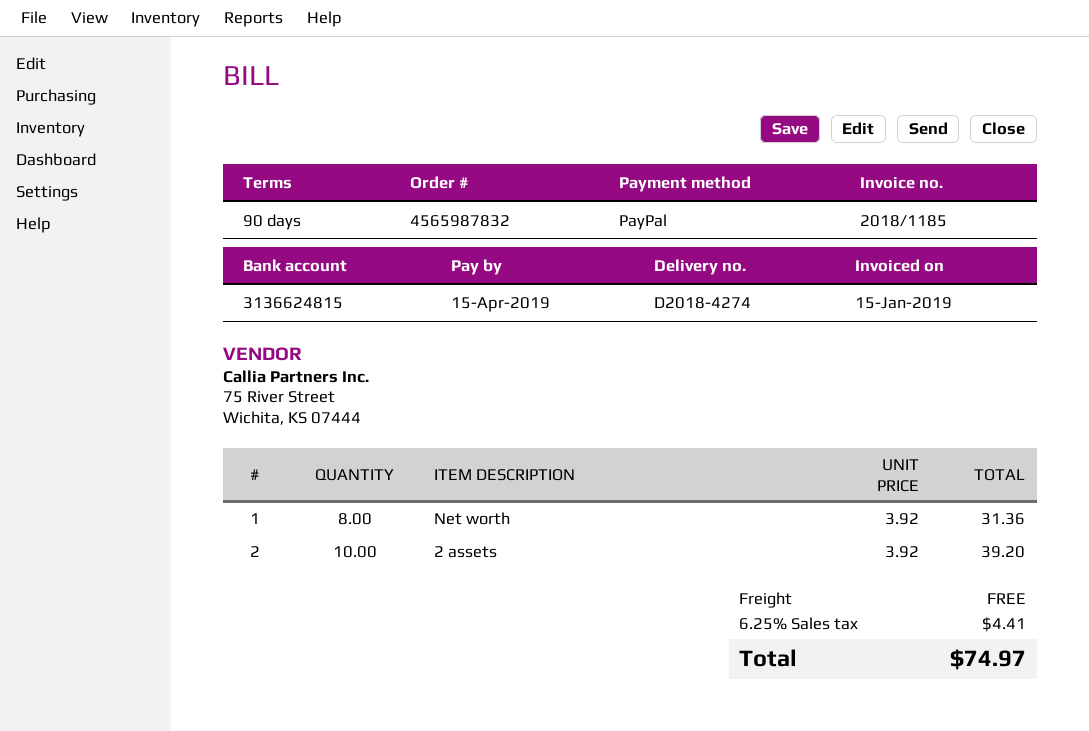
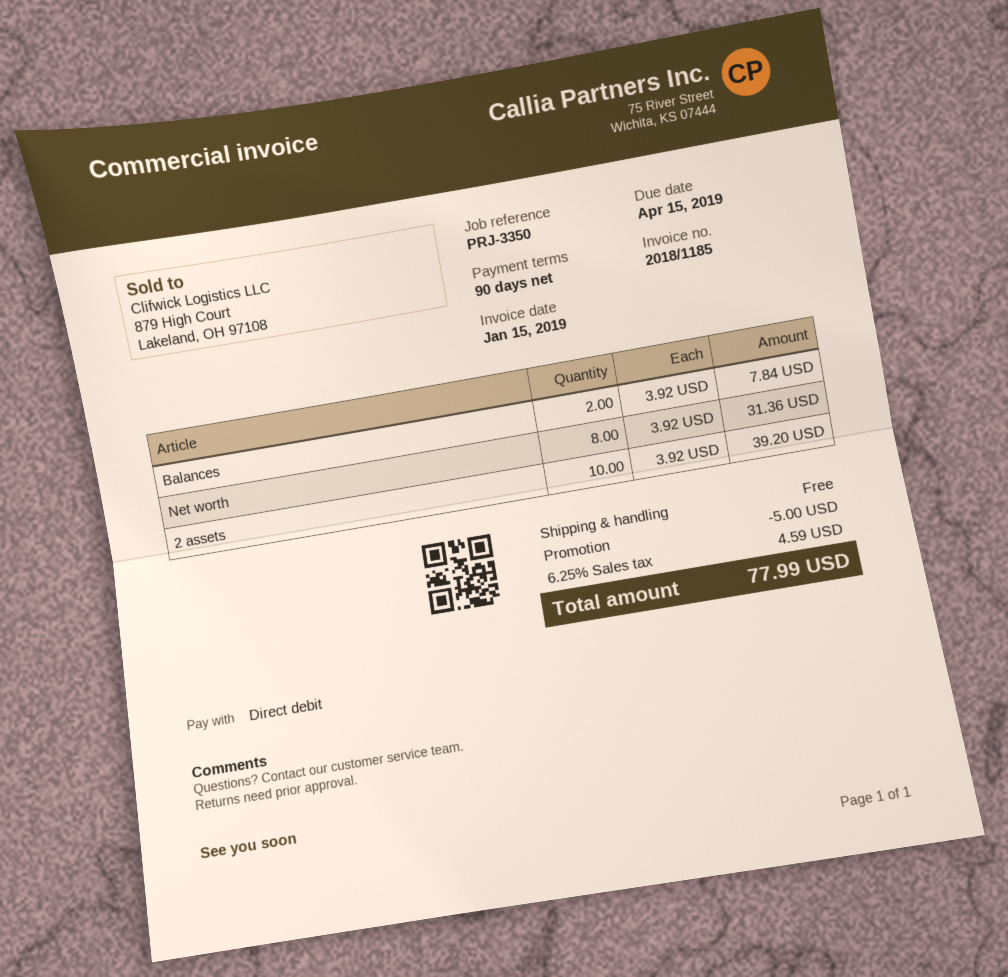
payment method: PayPal -> direct debit
Balances: none -> 2 x 3.92 = 7.84
discount: none -> 5.00
tax: 6.25% = 4.41 -> 6.25% = 4.59
total: 74.97 -> 77.99

